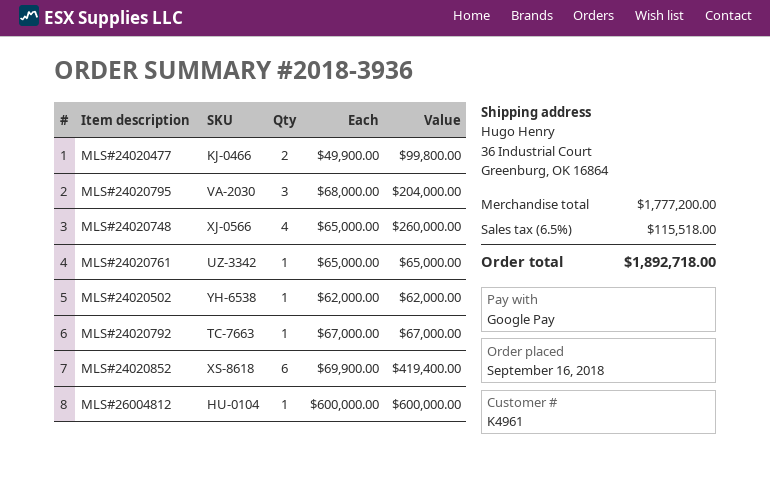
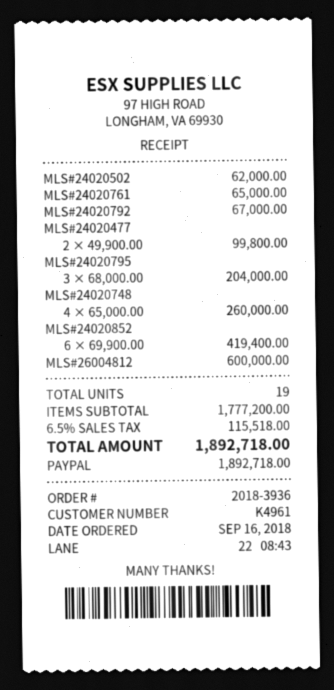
payment method: Google Pay -> PayPal

